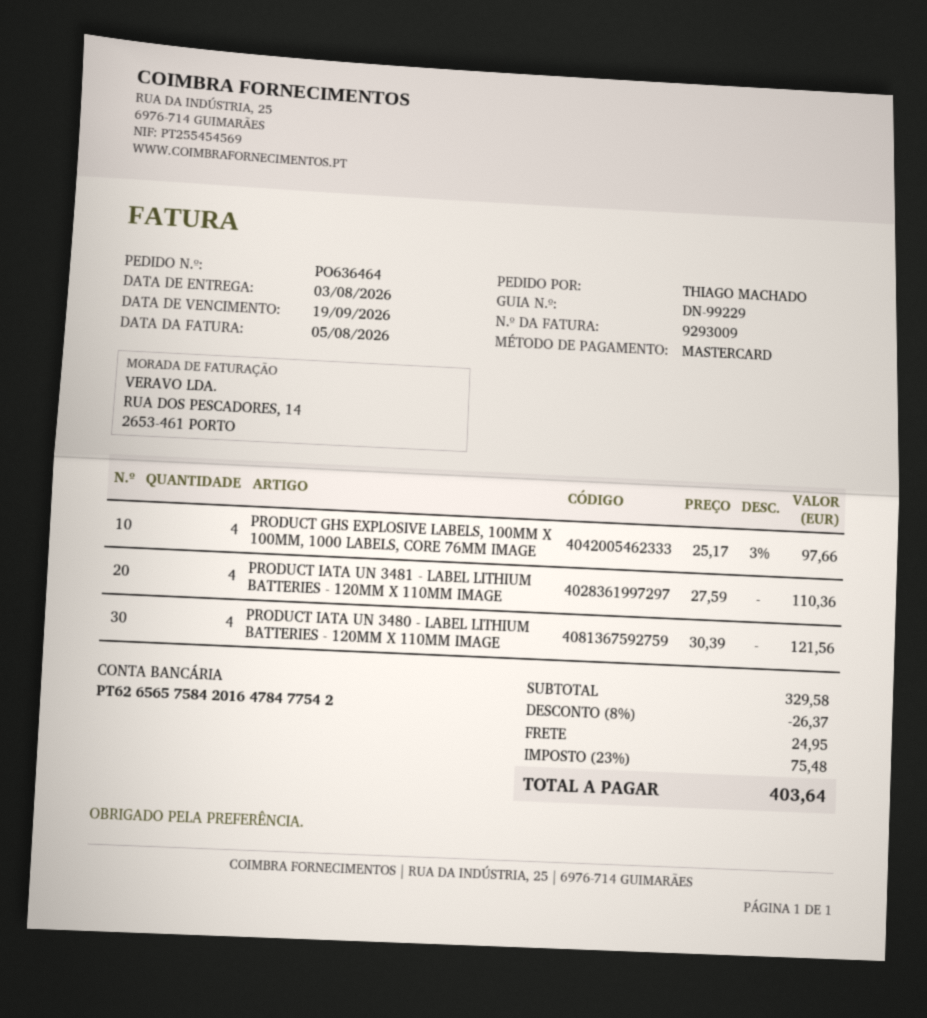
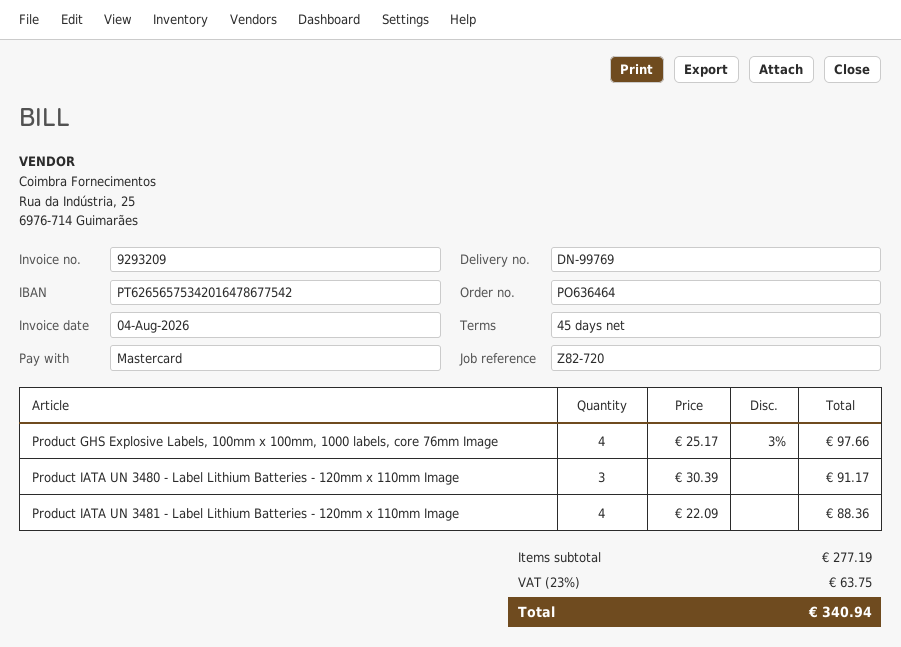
delivery note number: DN-99229 -> DN-99769
invoice number: 9293009 -> 9293209
invoice date: 2026-08-05 -> 2026-08-04
bank account: PT62656575842016478477542 -> PT62656575342016478677542
PRODUCT IATA UN 3481 - LABEL LITHIUM BATTERIES - 120MM X 110MM IMAGE: 4 x 27.59 = 110.36 -> 4 x 22.09 = 88.36
PRODUCT IATA UN 3480 - LABEL LITHIUM BATTERIES - 120MM X 110MM IMAGE: 4 x 30.39 = 121.56 -> 3 x 30.39 = 91.17
subtotal: 329.58 -> 277.19
discount: 8% = 26.37 -> none
shipping: 24.95 -> none
tax: 23% = 75.48 -> 23% = 63.75
total: 403.64 -> 340.94

